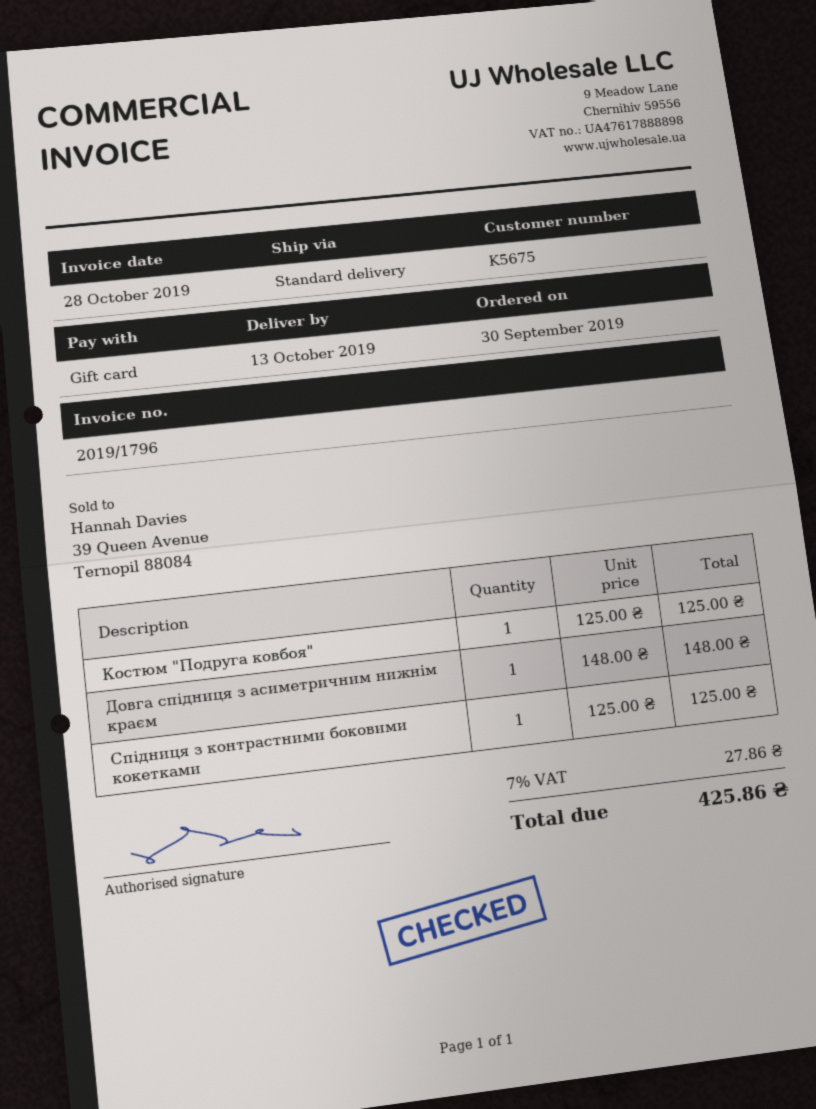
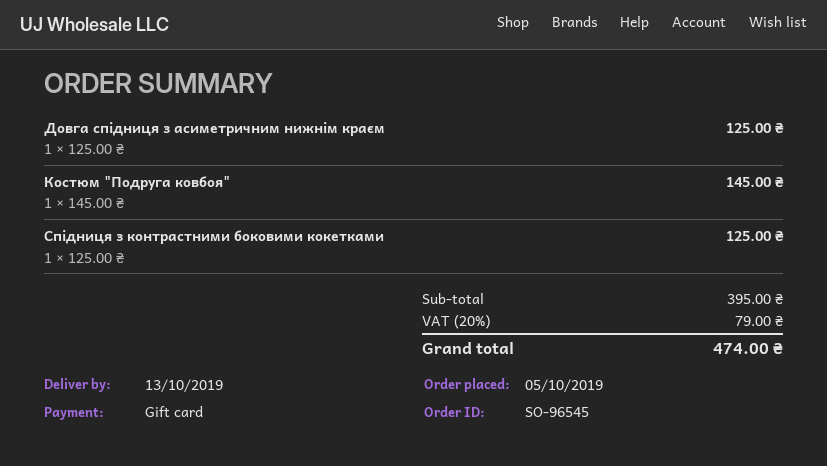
order date: 2019-09-30 -> 2019-10-05
Костюм "Подруга ковбоя": 1 x 125.00 = 125.00 -> 1 x 145.00 = 145.00
Довга спідниця з асиметричним нижнім краєм: 1 x 148.00 = 148.00 -> 1 x 125.00 = 125.00
tax: 7% = 27.86 -> 20% = 79.00
total: 425.86 -> 474.00

